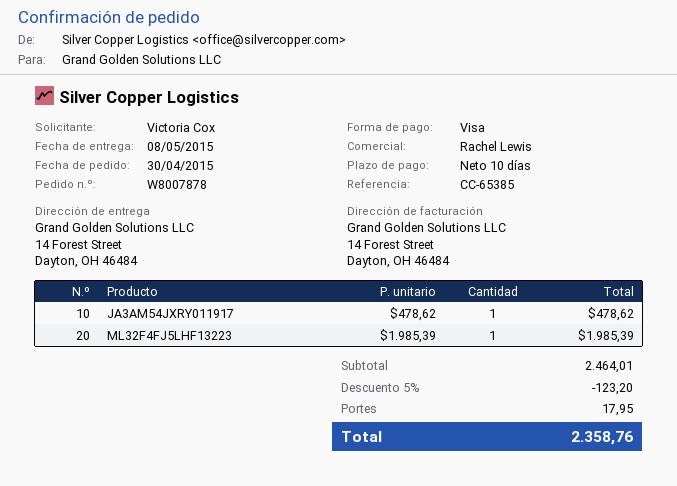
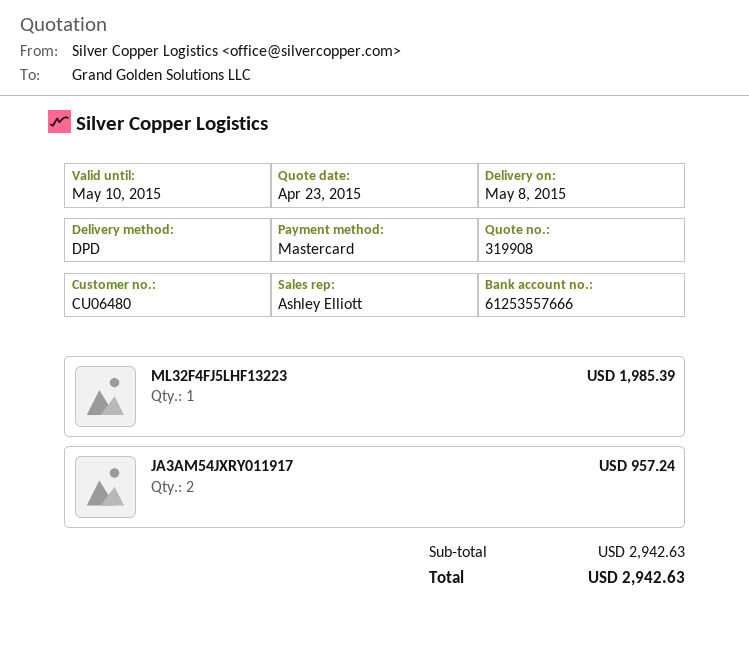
sales rep: Rachel Lewis -> Ashley Elliott
payment method: Visa -> Mastercard
JA3AM54JXRY011917: 1 for 478.62 -> 2 for 957.24
subtotal: 2464.01 -> 2942.63
discount: 5% = 123.20 -> none
shipping: 17.95 -> none
total: 2358.76 -> 2942.63

